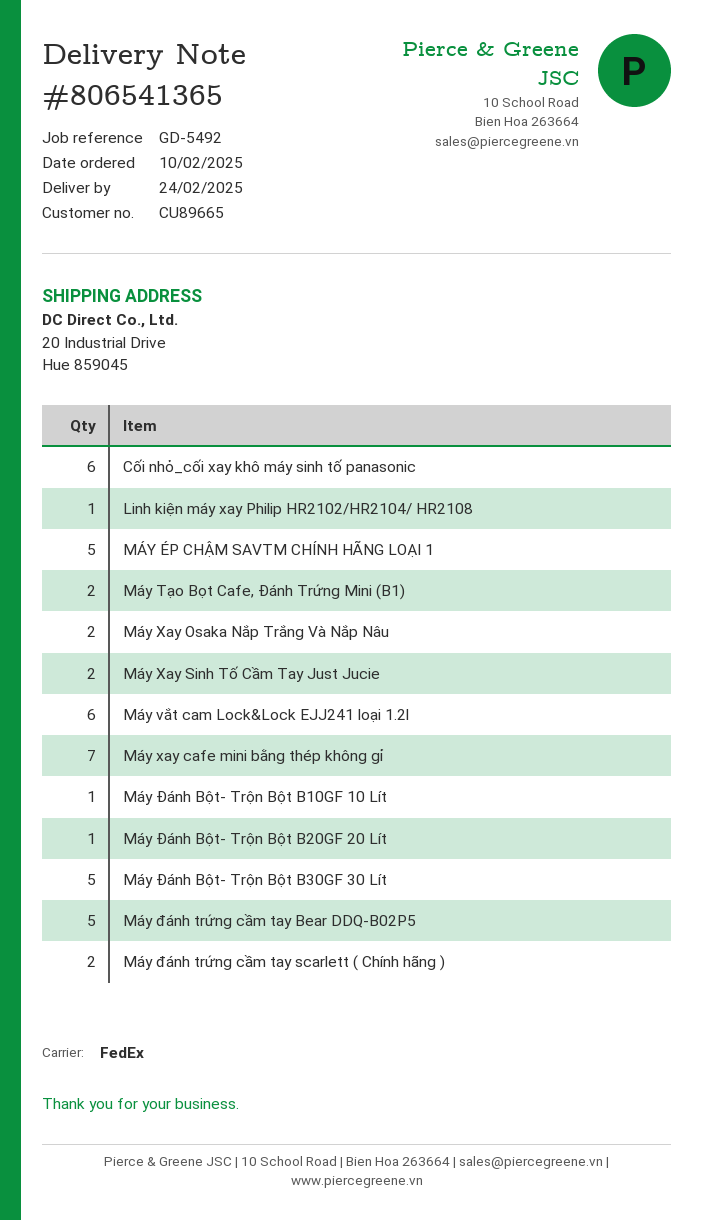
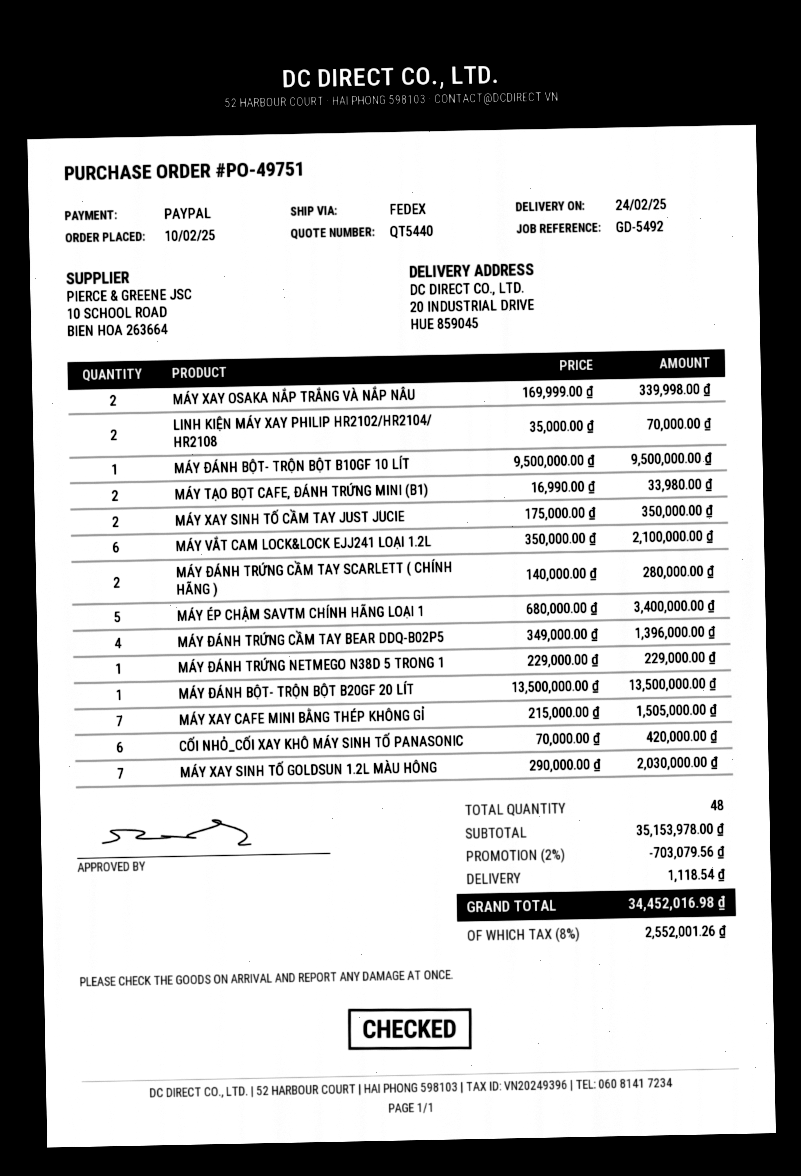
Linh kiện máy xay Philip HR2102/HR2104/ HR2108: 1 -> 2
Máy Đánh Bột- Trộn Bột B30GF 30 Lít: 5 -> none
Máy đánh trứng cầm tay Bear DDQ-B02P5: 5 -> 4
MÁY ĐÁNH TRỨNG NETMEGO N38D 5 TRONG 1: none -> 1
MÁY XAY SINH TỐ GOLDSUN 1.2L MÀU HÔNG: none -> 7

